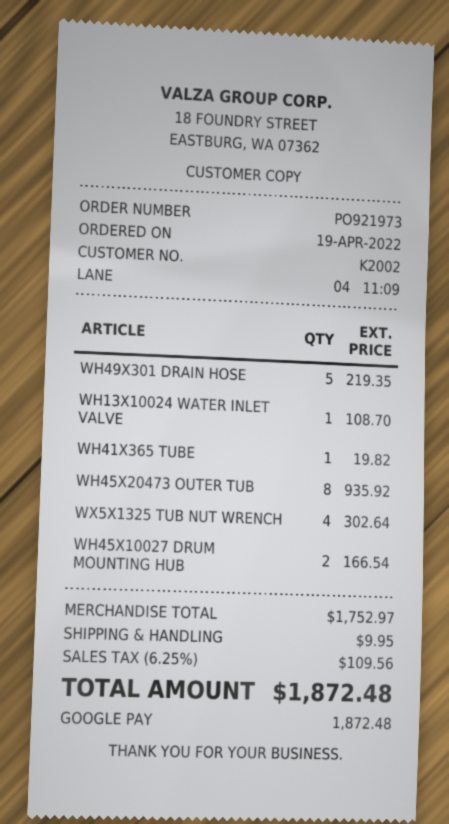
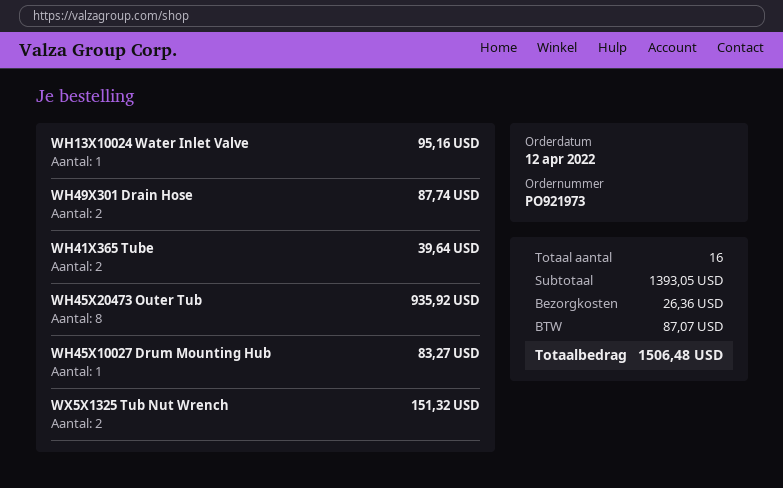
order date: 2022-04-19 -> 2022-04-12
WH49X301 DRAIN HOSE: 5 for 219.35 -> 2 for 87.74
WH13X10024 WATER INLET VALVE: 1 for 108.70 -> 1 for 95.16
WH41X365 TUBE: 1 for 19.82 -> 2 for 39.64
WX5X1325 TUB NUT WRENCH: 4 for 302.64 -> 2 for 151.32
WH45X10027 DRUM MOUNTING HUB: 2 for 166.54 -> 1 for 83.27
subtotal: 1752.97 -> 1393.05
shipping: 9.95 -> 26.36
tax: 109.56 -> 87.07
total: 1872.48 -> 1506.48

